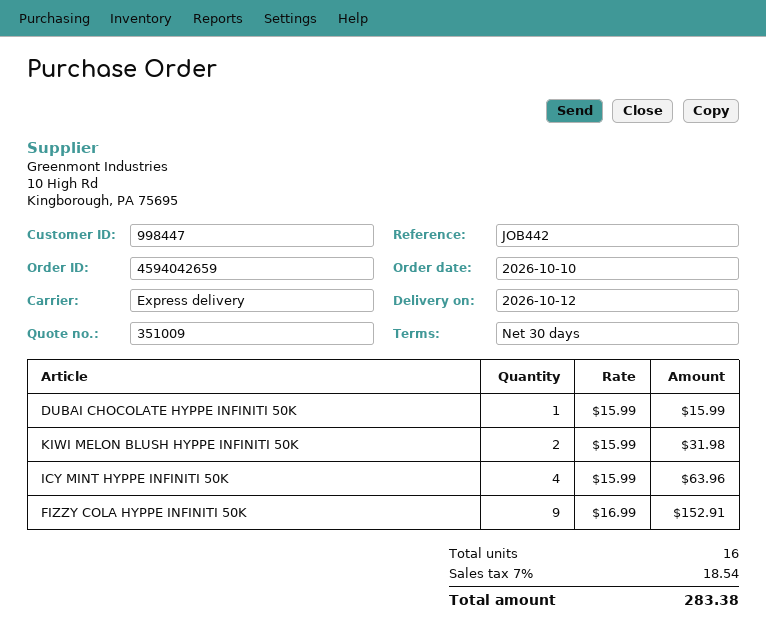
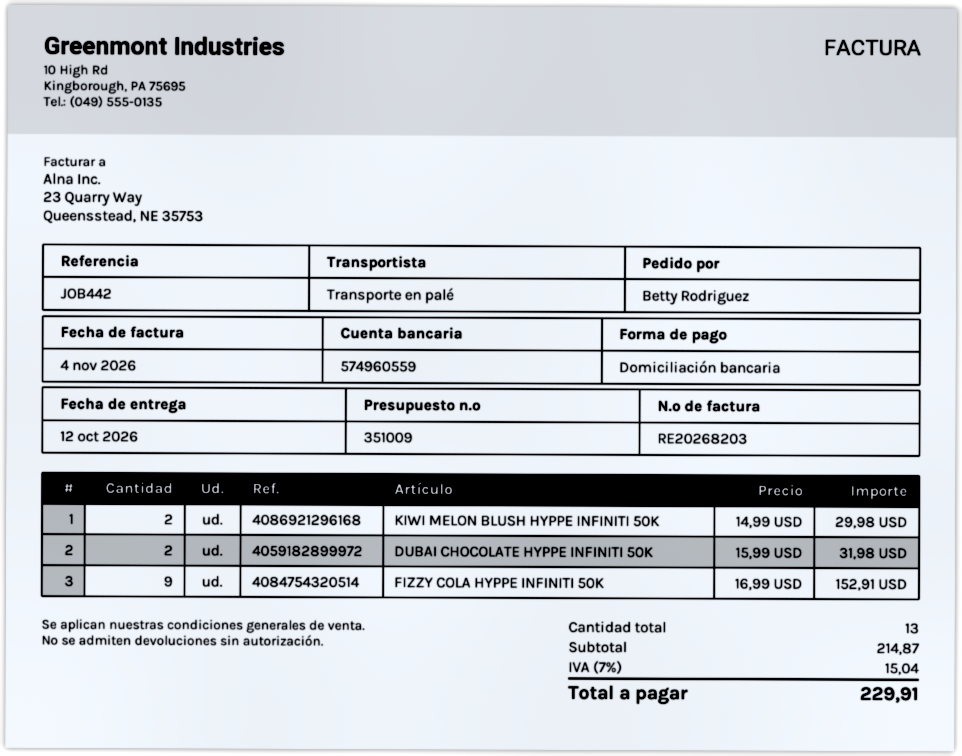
shipping method: express -> pallet freight
DUBAI CHOCOLATE HYPPE INFINITI 50K: 1 x 15.99 = 15.99 -> 2 x 15.99 = 31.98
KIWI MELON BLUSH HYPPE INFINITI 50K: 2 x 15.99 = 31.98 -> 2 x 14.99 = 29.98
ICY MINT HYPPE INFINITI 50K: 4 x 15.99 = 63.96 -> none
total quantity: 16 -> 13
tax: 7% = 18.54 -> 7% = 15.04
total: 283.38 -> 229.91

